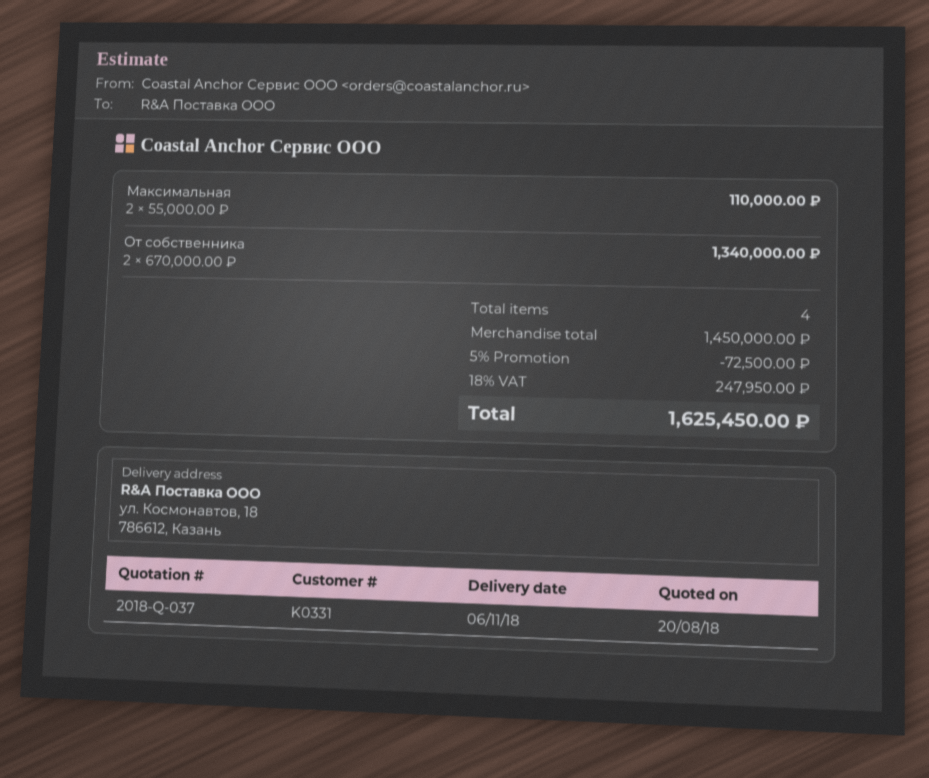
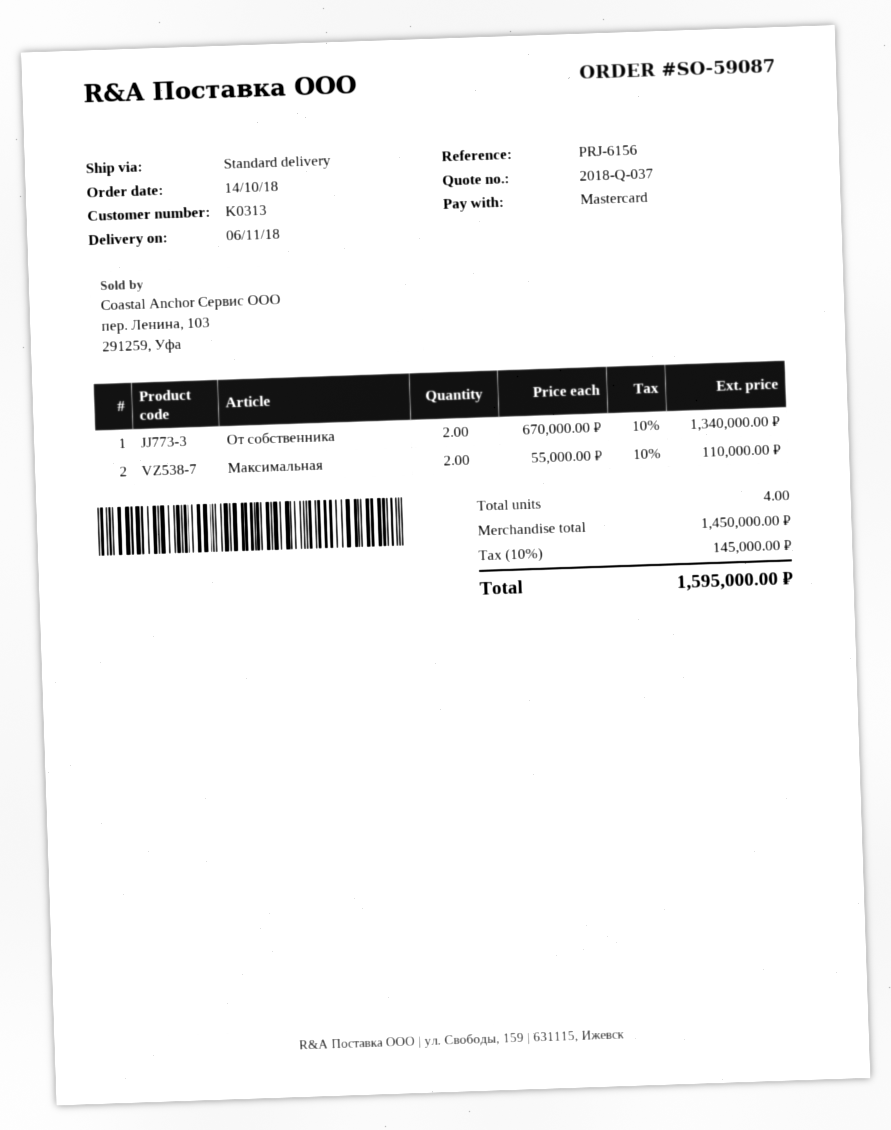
customer number: K0331 -> K0313
discount: 5% = 72500.00 -> none
tax: 18% = 247950.00 -> 10% = 145000.00
total: 1625450.00 -> 1595000.00

